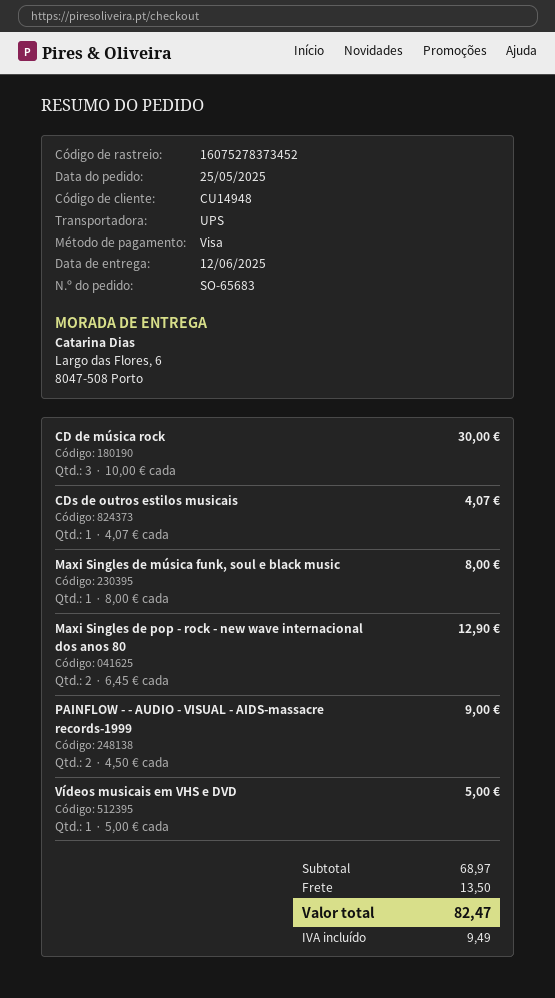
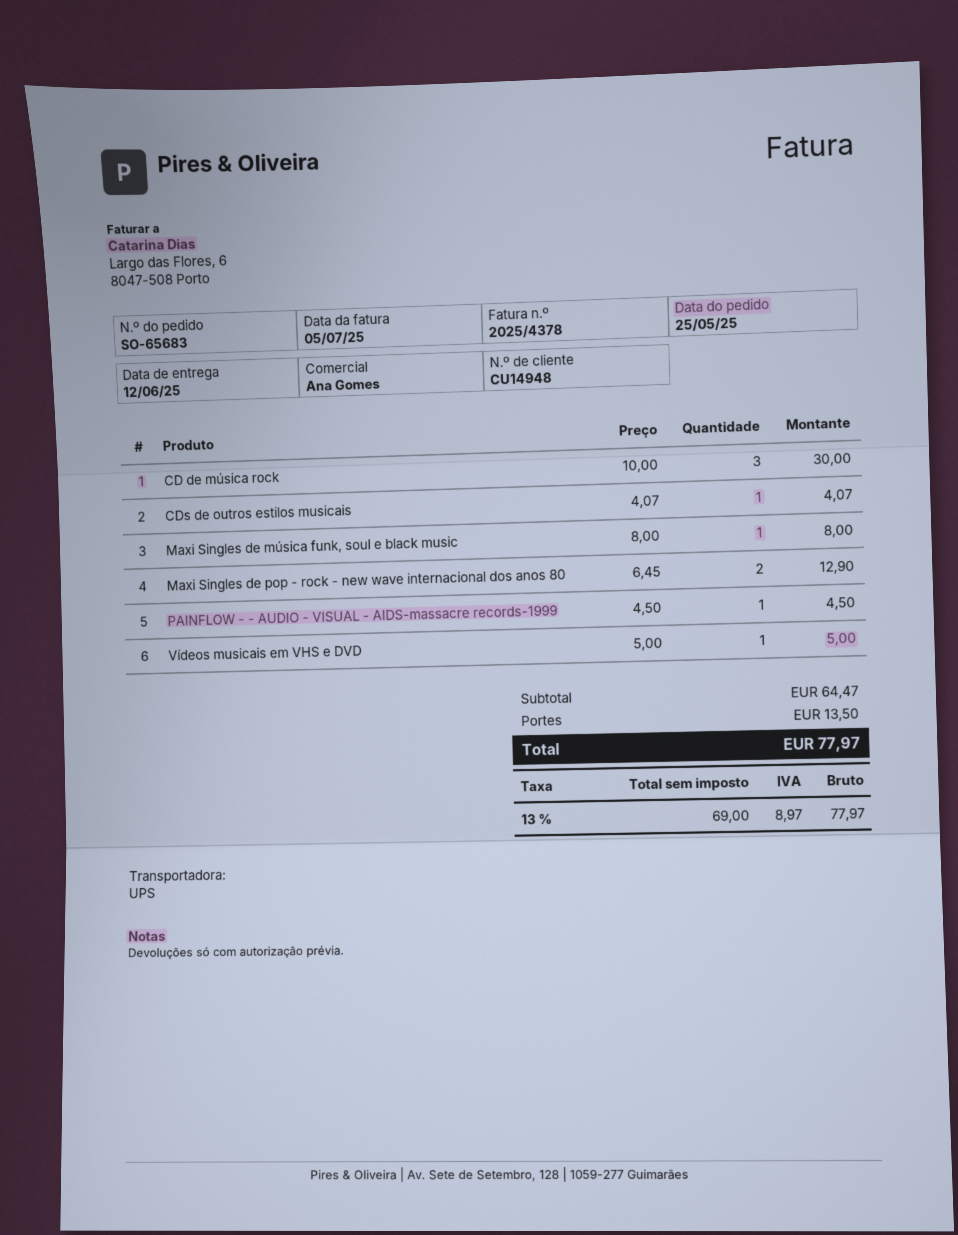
PAINFLOW - - AUDIO - VISUAL - AIDS-massacre records-1999: 2 x 4.50 = 9.00 -> 1 x 4.50 = 4.50
subtotal: 68.97 -> 64.47
tax: 9.49 -> 8.97
total: 82.47 -> 77.97

